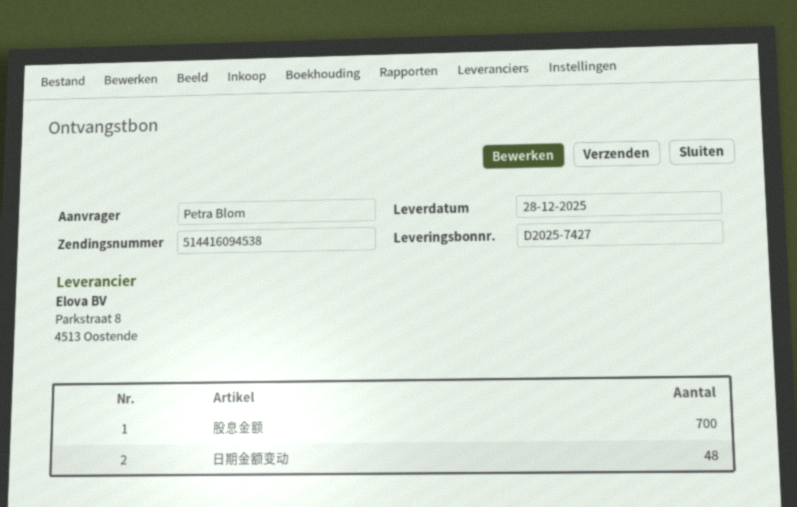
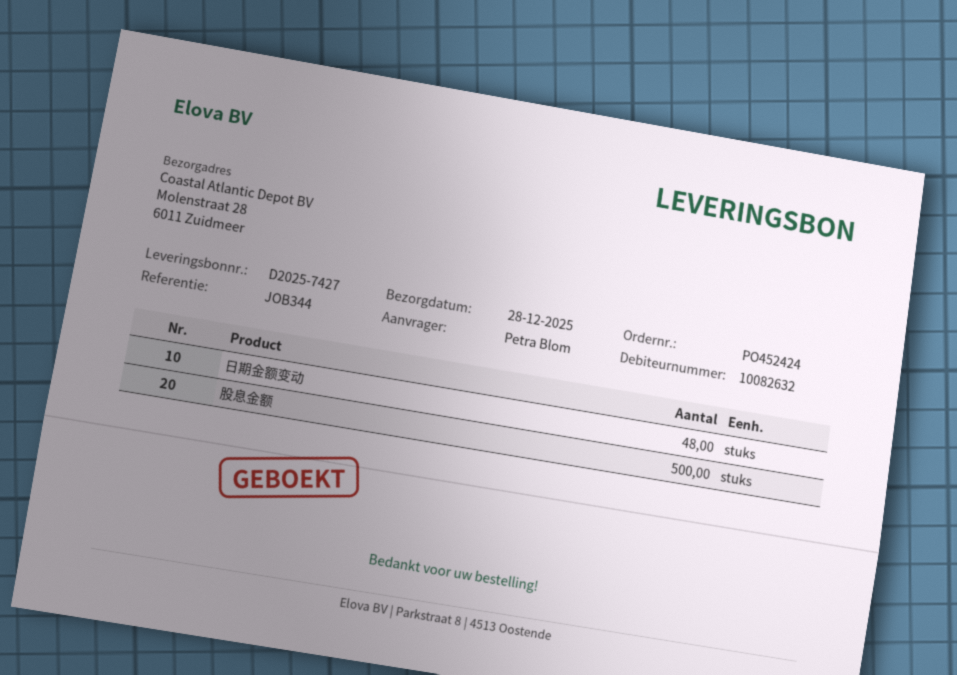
股息金额: 700 -> 500

